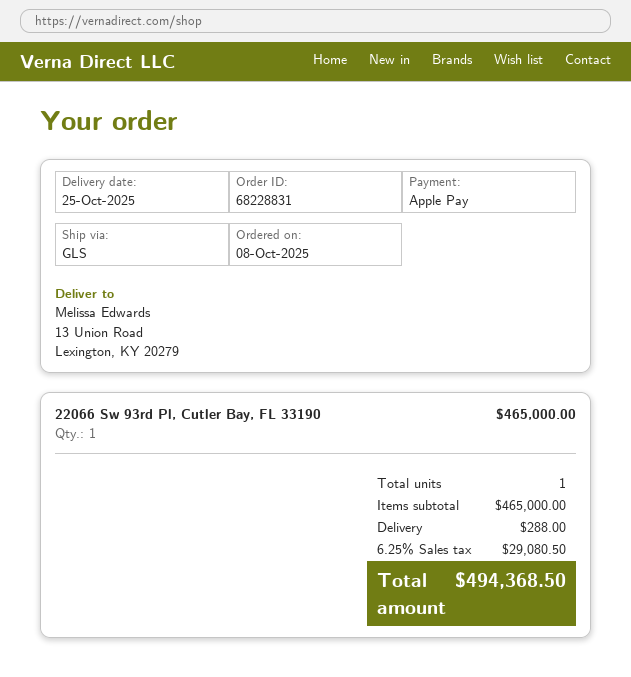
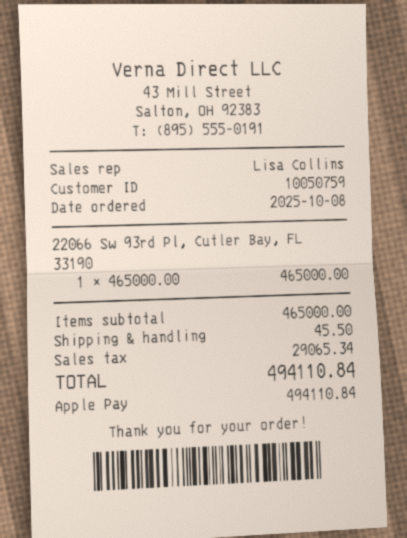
shipping: 288.00 -> 45.50
tax: 29080.50 -> 29065.34
total: 494368.50 -> 494110.84

